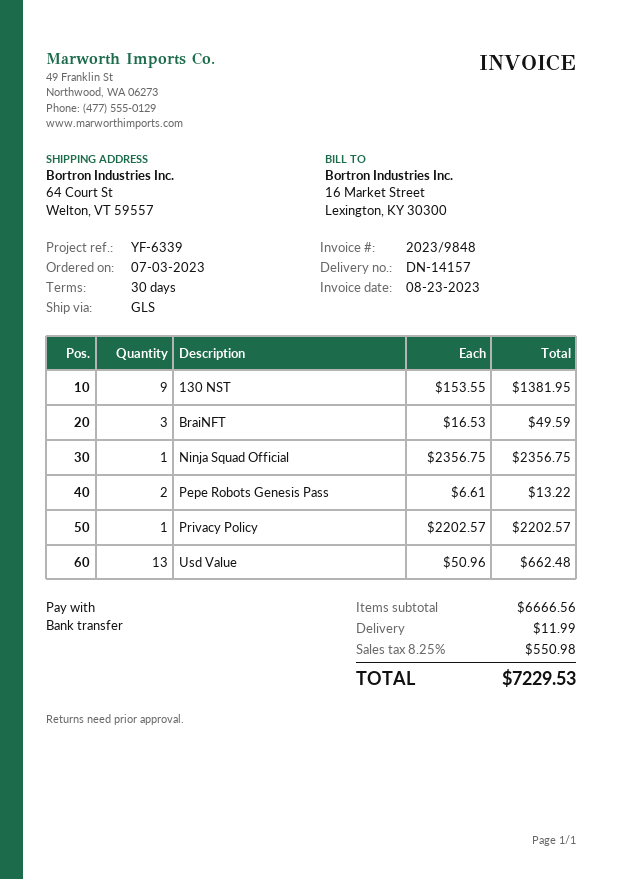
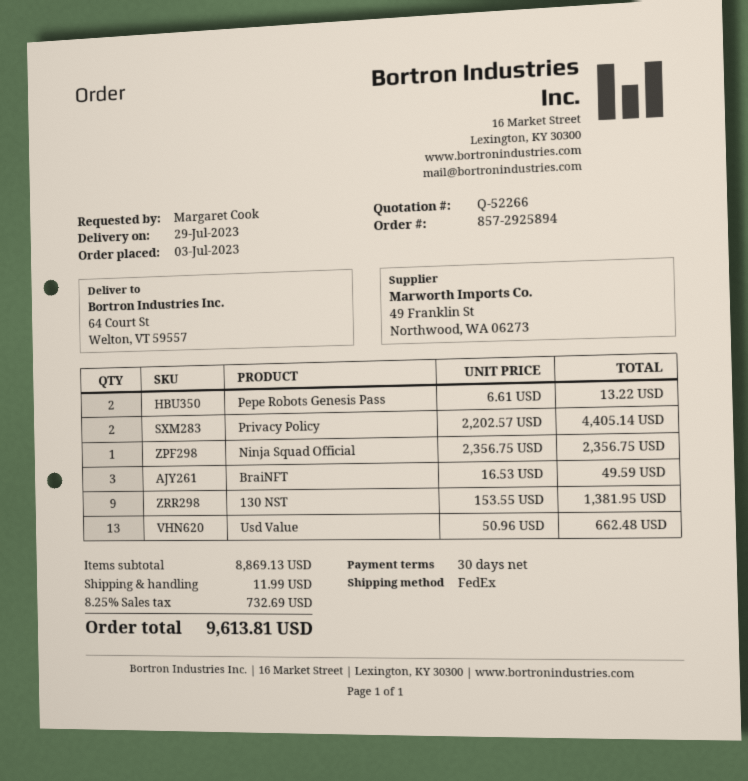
shipping method: GLS -> FedEx
Privacy Policy: 1 x 2202.57 = 2202.57 -> 2 x 2202.57 = 4405.14
subtotal: 6666.56 -> 8869.13
tax: 8.25% = 550.98 -> 8.25% = 732.69
total: 7229.53 -> 9613.81

